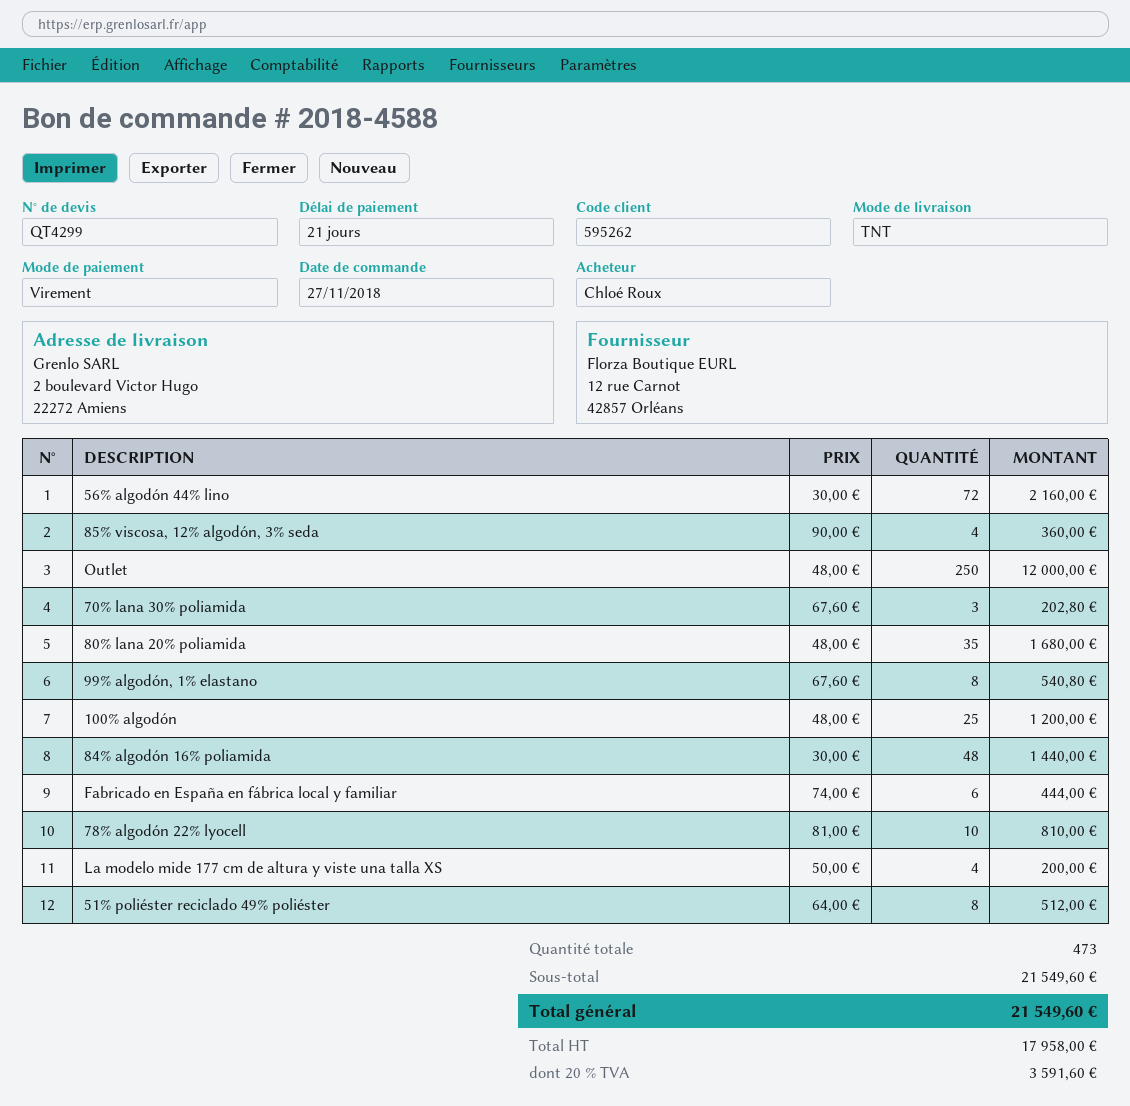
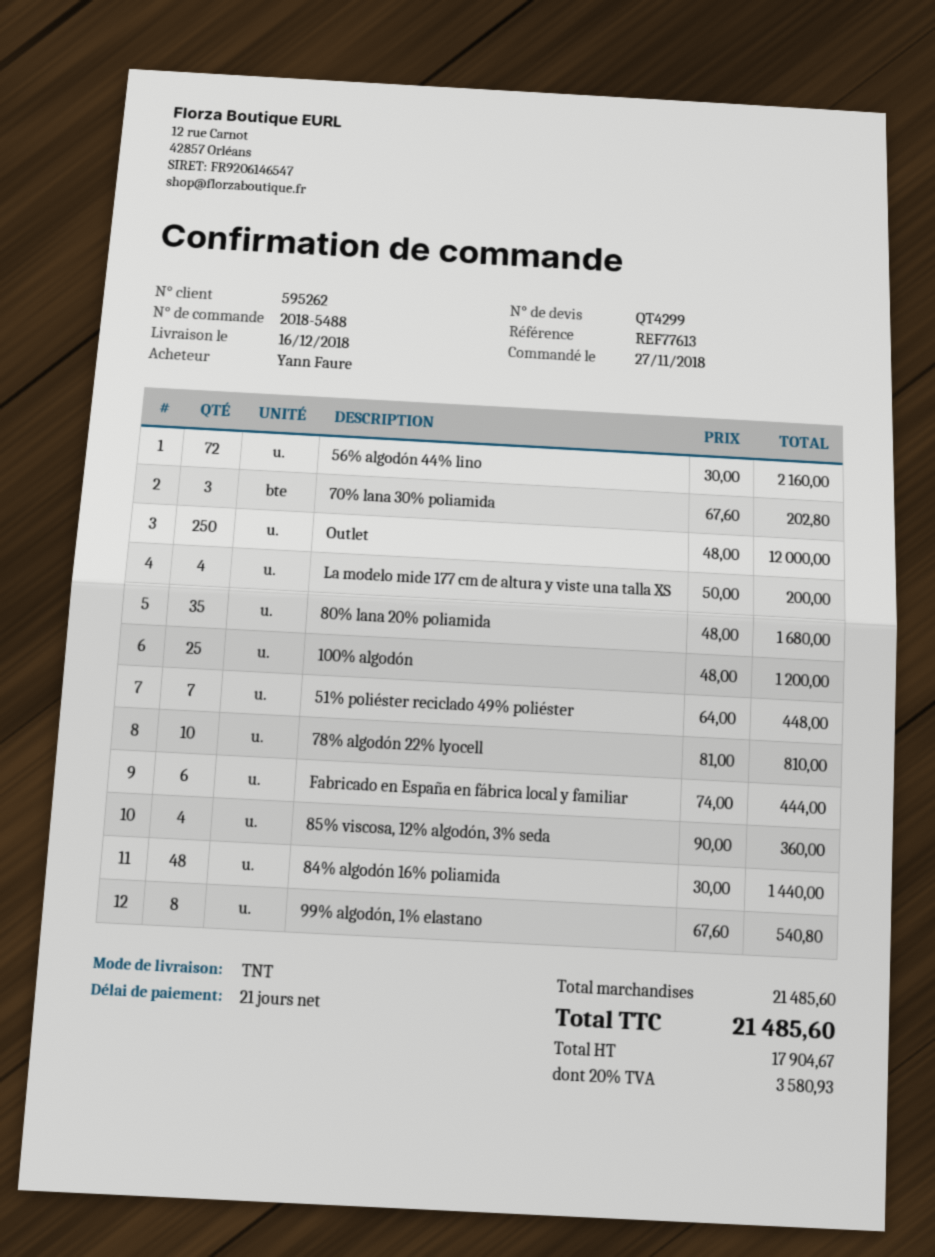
order number: 2018-4588 -> 2018-5488
ordered by: Chloé Roux -> Yann Faure
51% poliéster reciclado 49% poliéster: 8 x 64.00 = 512.00 -> 7 x 64.00 = 448.00
subtotal: 21549.60 -> 21485.60
net: 17958.00 -> 17904.67
tax: 20% = 3591.60 -> 20% = 3580.93
total: 21549.60 -> 21485.60

